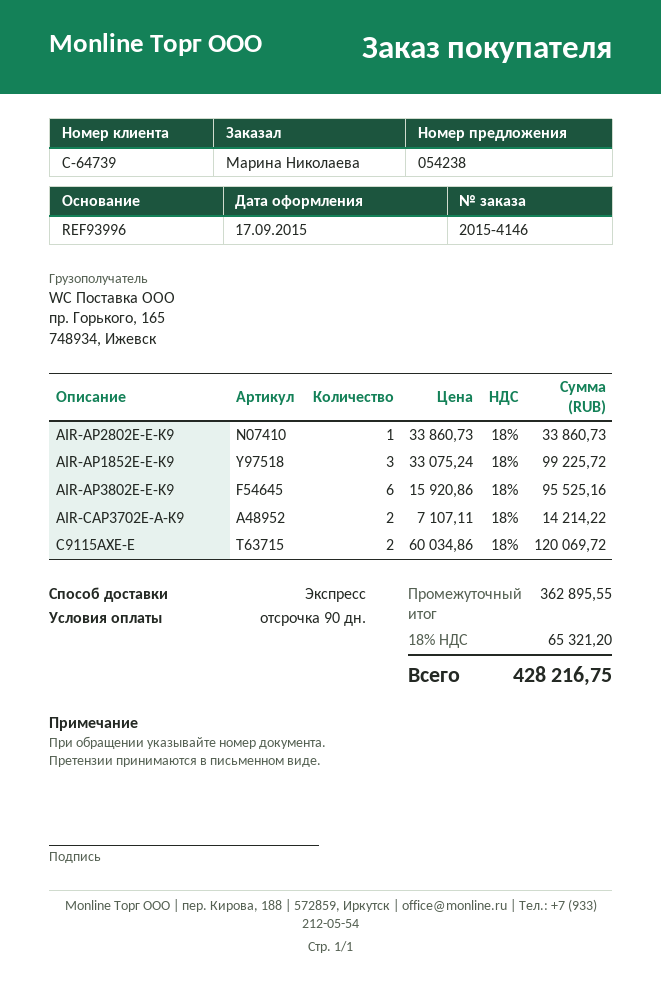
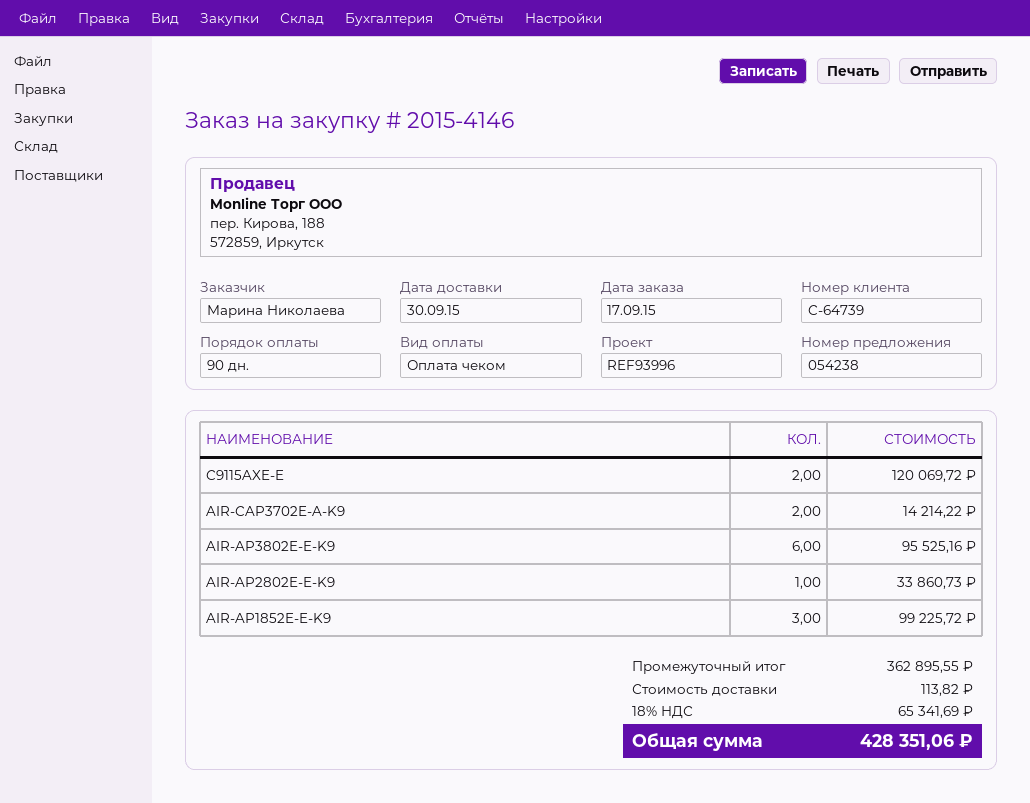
shipping: none -> 113.82
tax: 18% = 65321.20 -> 18% = 65341.69
total: 428216.75 -> 428351.06

